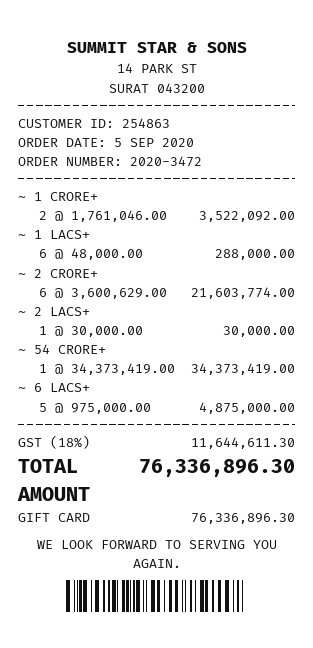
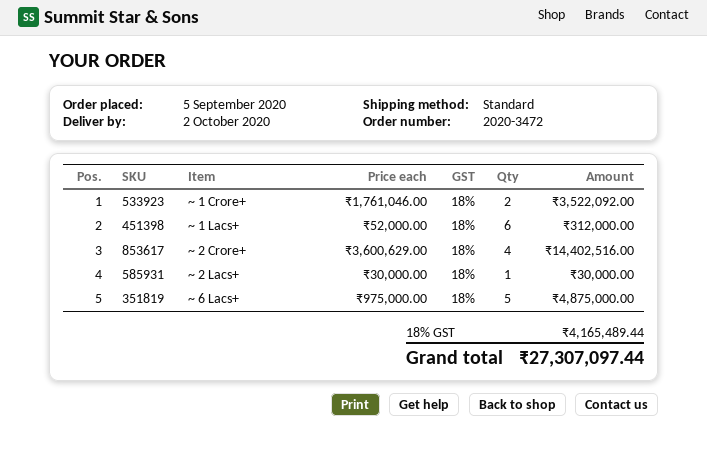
~ 1 LACS+: 6 x 48000.00 = 288000.00 -> 6 x 52000.00 = 312000.00
~ 2 CRORE+: 6 x 3600629.00 = 21603774.00 -> 4 x 3600629.00 = 14402516.00
~ 54 CRORE+: 1 x 34373419.00 = 34373419.00 -> none
tax: 18% = 11644611.30 -> 18% = 4165489.44
total: 76336896.30 -> 27307097.44

